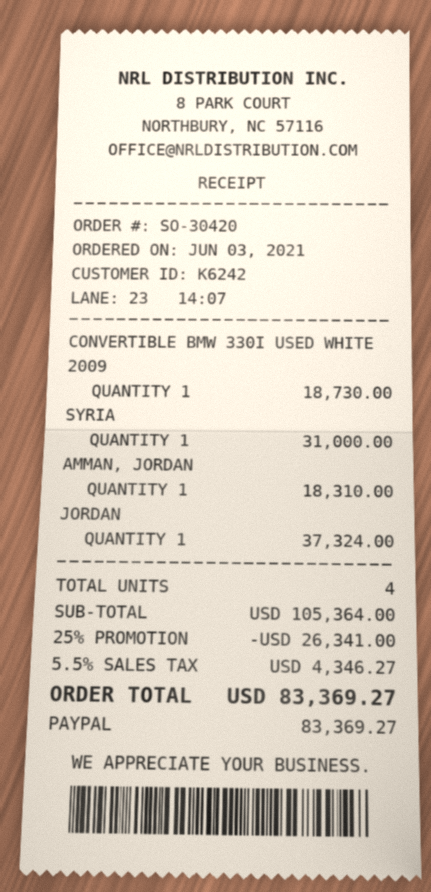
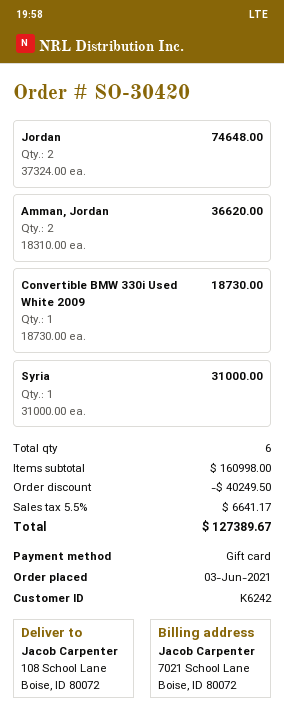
payment method: PayPal -> gift card
AMMAN, JORDAN: 1 for 18310.00 -> 2 for 36620.00
JORDAN: 1 for 37324.00 -> 2 for 74648.00
total quantity: 4 -> 6
subtotal: 105364.00 -> 160998.00
discount: 26341.00 -> 40249.50
tax: 5.5% = 4346.27 -> 5.5% = 6641.17
total: 83369.27 -> 127389.67

